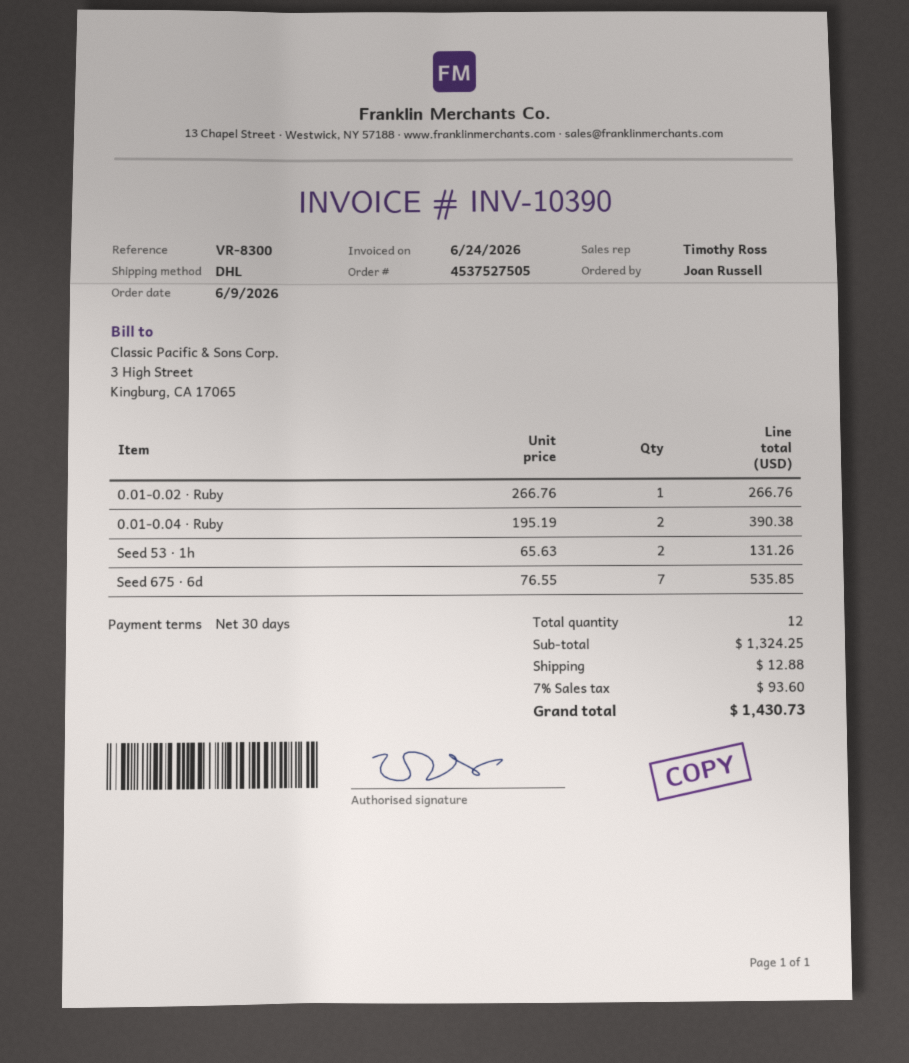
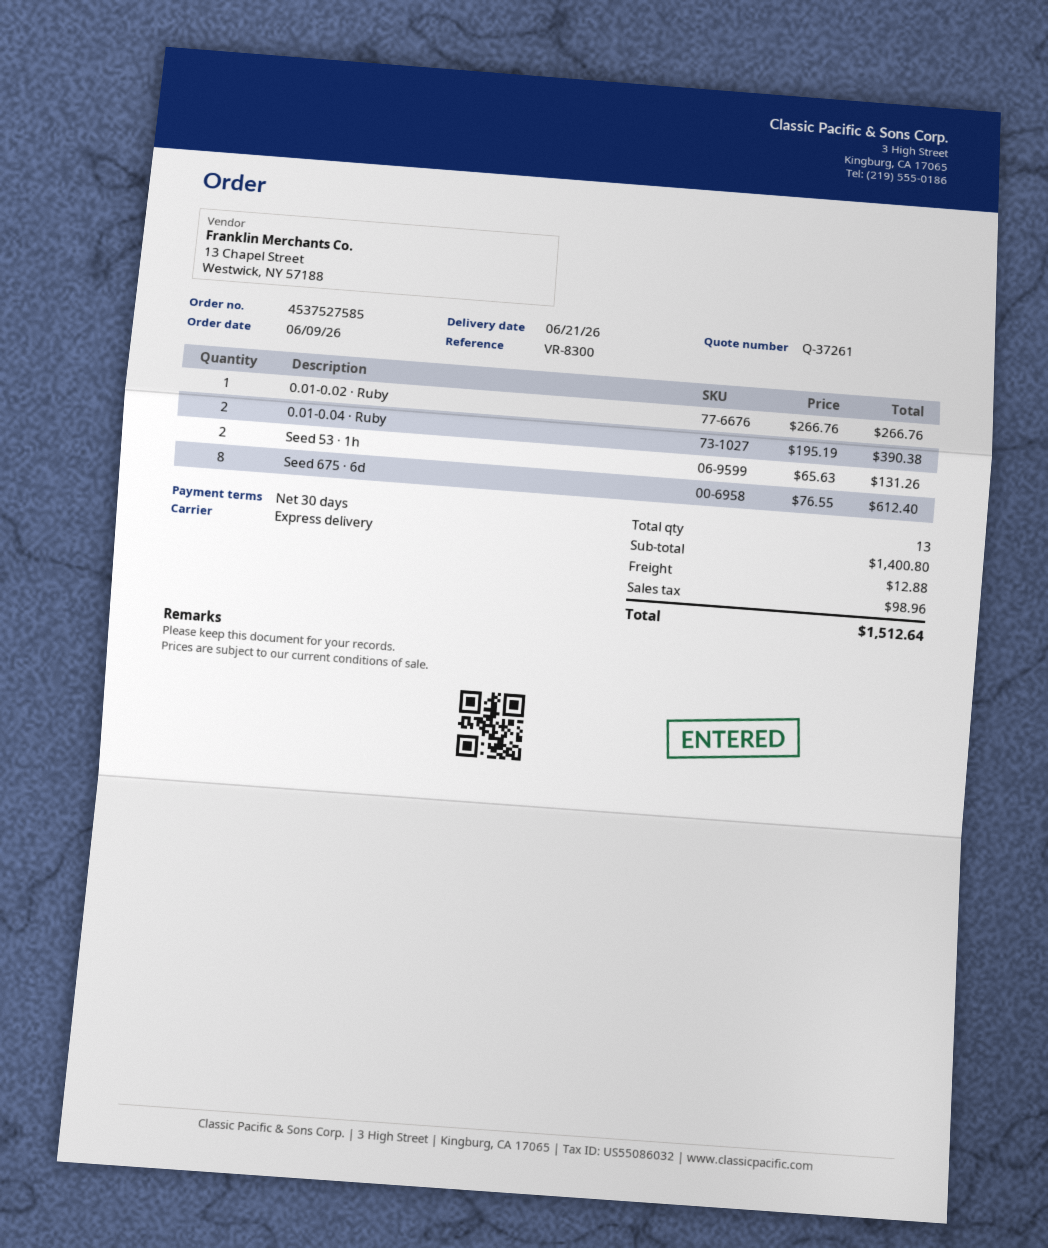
order number: 4537527505 -> 4537527585
shipping method: DHL -> express
Seed 675 · 6d: 7 x 76.55 = 535.85 -> 8 x 76.55 = 612.40
total quantity: 12 -> 13
subtotal: 1324.25 -> 1400.80
tax: 93.60 -> 98.96
total: 1430.73 -> 1512.64

